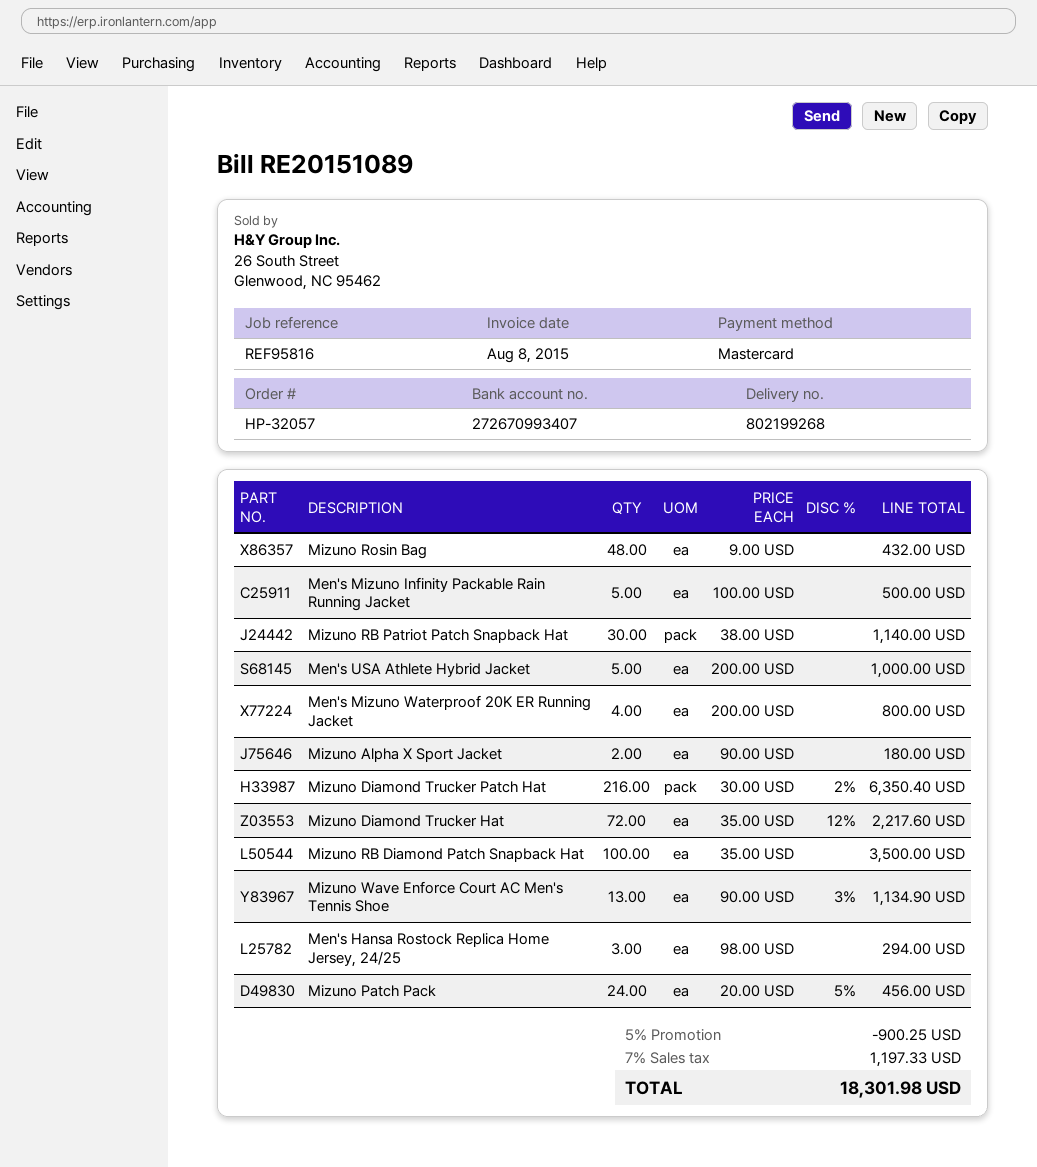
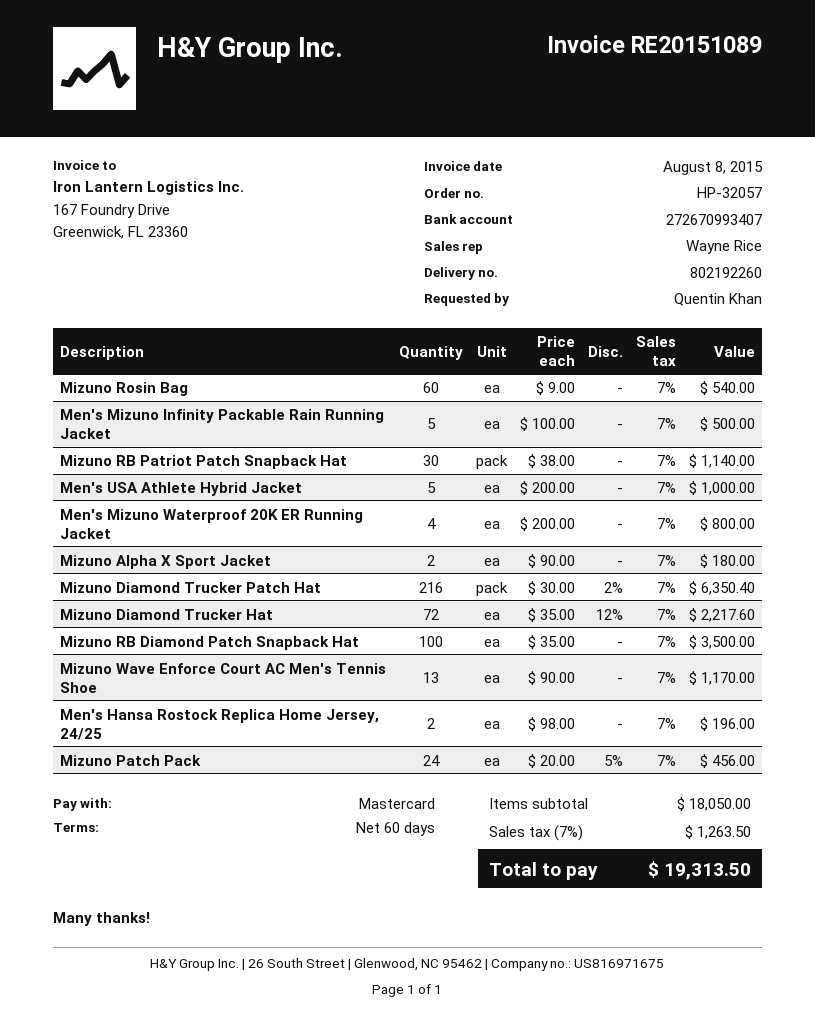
delivery note number: 802199268 -> 802192260
Mizuno Rosin Bag: 48 x 9.00 = 432.00 -> 60 x 9.00 = 540.00
Mizuno Wave Enforce Court AC Men's Tennis Shoe: 13 x 90.00 - 3% = 1134.90 -> 13 x 90.00 = 1170.00
Men's Hansa Rostock Replica Home Jersey, 24/25: 3 x 98.00 = 294.00 -> 2 x 98.00 = 196.00
discount: 5% = 900.25 -> none
tax: 7% = 1197.33 -> 7% = 1263.50
total: 18301.98 -> 19313.50

